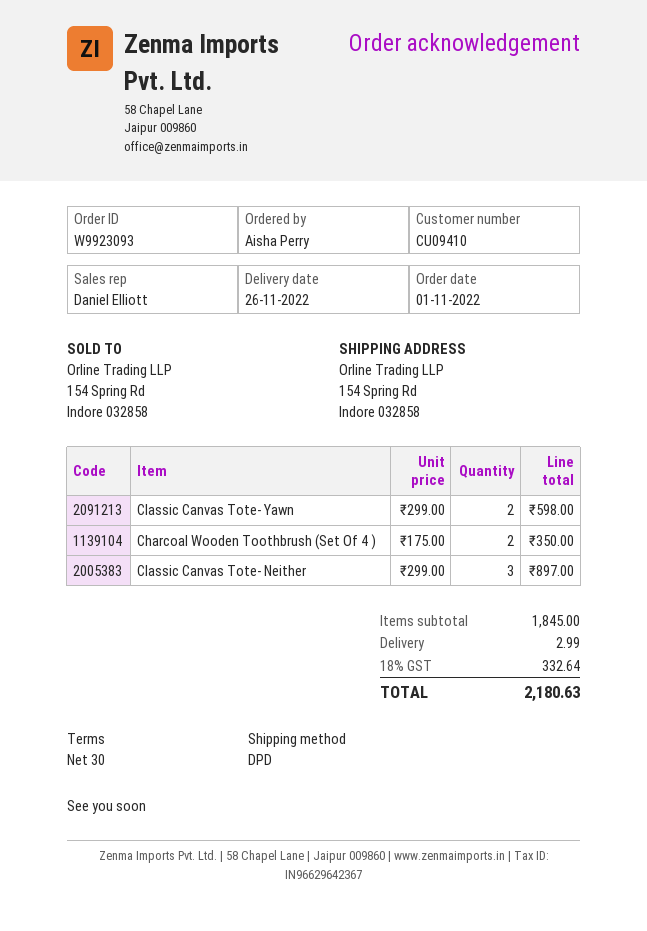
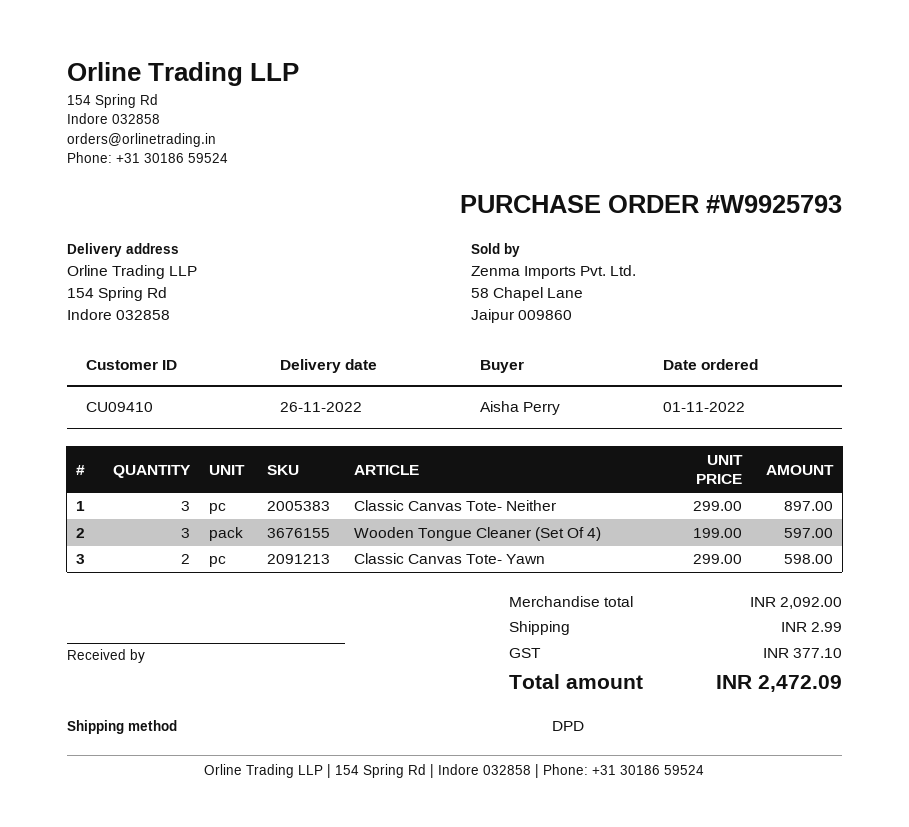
order number: W9923093 -> W9925793
Charcoal Wooden Toothbrush (Set Of 4 ): 2 x 175.00 = 350.00 -> none
Wooden Tongue Cleaner (Set Of 4): none -> 3 x 199.00 = 597.00
subtotal: 1845.00 -> 2092.00
tax: 332.64 -> 377.10
total: 2180.63 -> 2472.09

